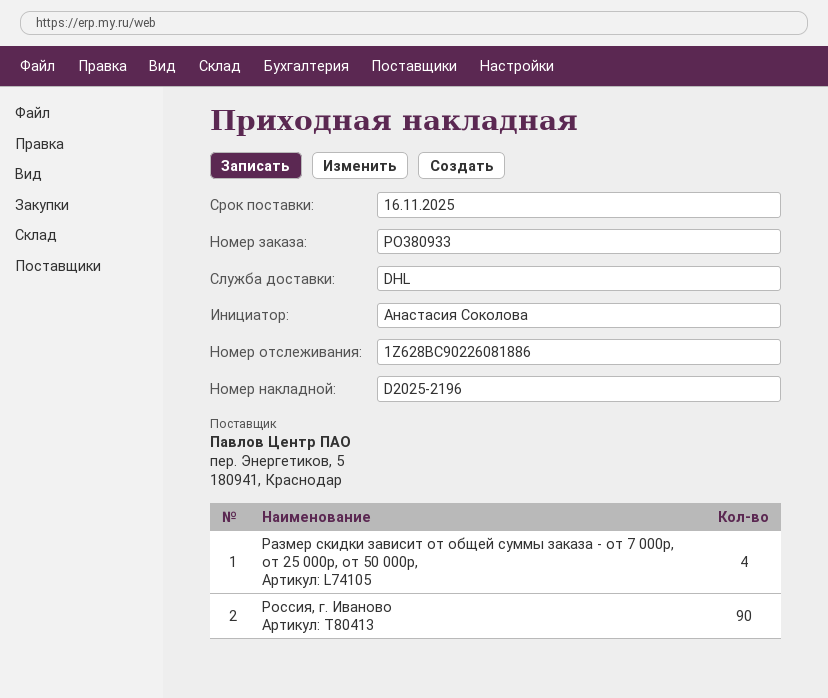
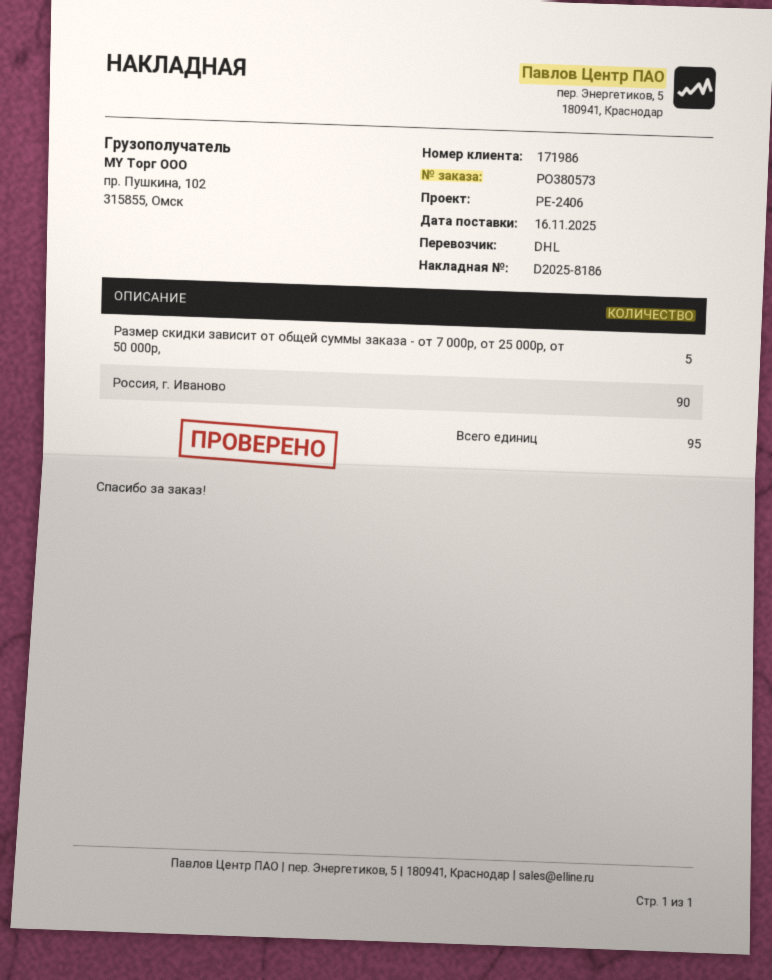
order number: PO380933 -> PO380573
delivery note number: D2025-2196 -> D2025-8186
Размер скидки зависит от общей суммы заказа - от 7 000р, от 25 000р, от 50 000р,: 4 -> 5

